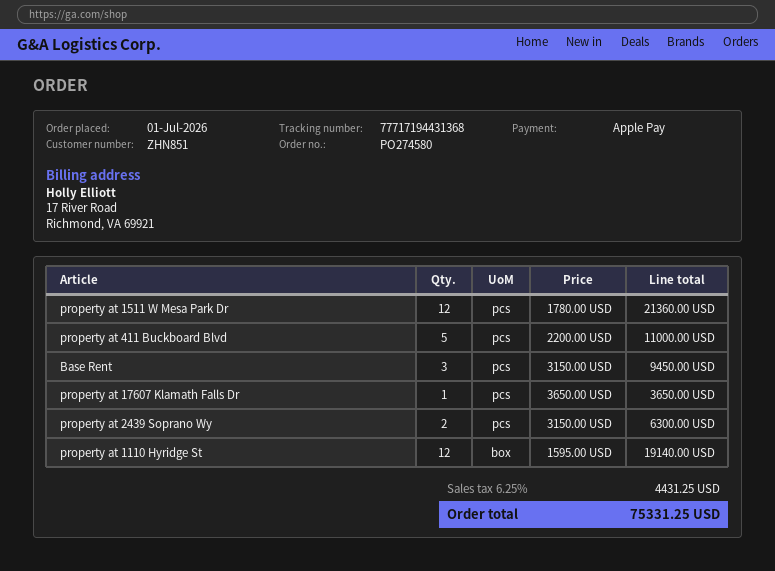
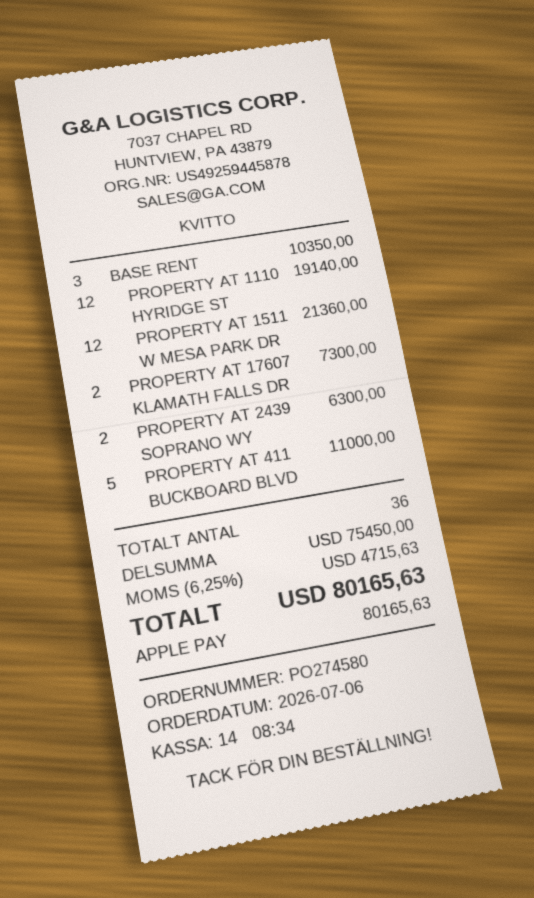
order date: 2026-07-01 -> 2026-07-06
Base Rent: 3 for 9450.00 -> 3 for 10350.00
property at 17607 Klamath Falls Dr: 1 for 3650.00 -> 2 for 7300.00
tax: 6.25% = 4431.25 -> 6.25% = 4715.63
total: 75331.25 -> 80165.63

